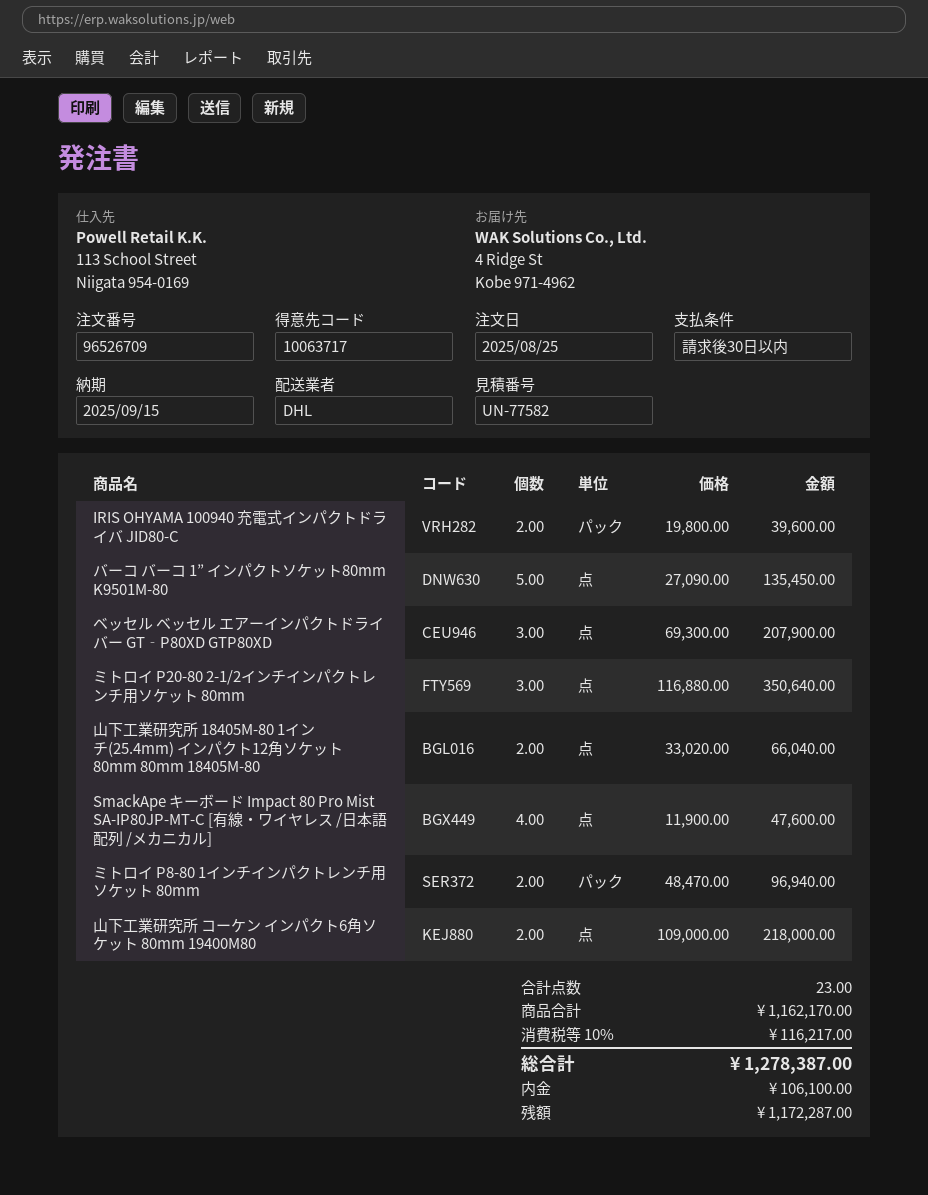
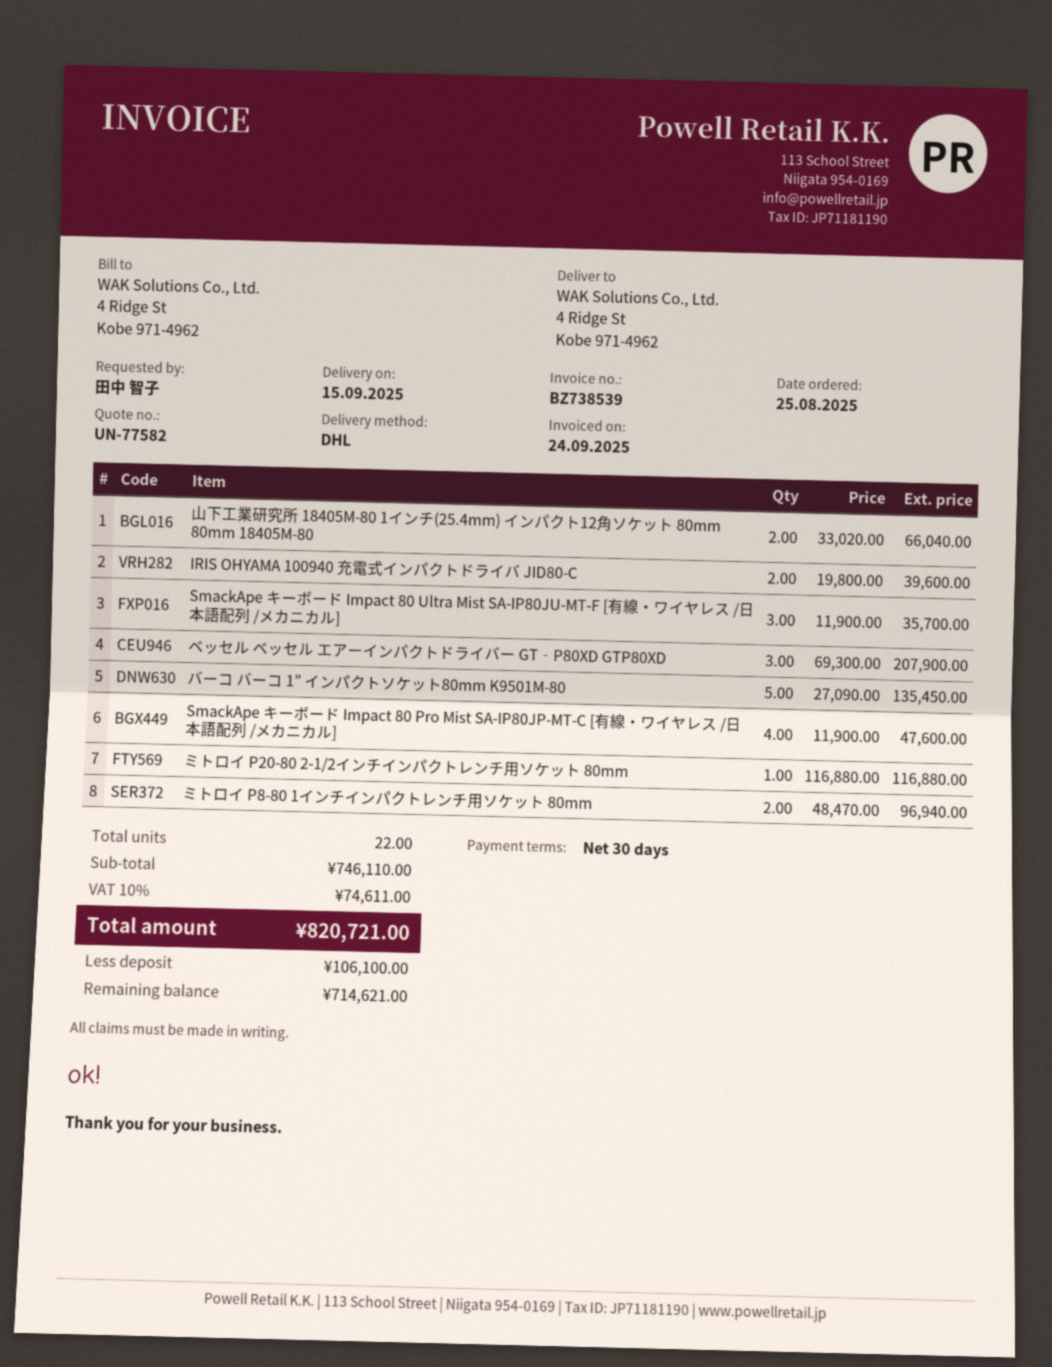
ミトロイ P20-80 2-1/2インチインパクトレンチ用ソケット 80mm: 3 x 116880.00 = 350640.00 -> 1 x 116880.00 = 116880.00
山下工業研究所 コーケン インパクト6角ソケット 80mm 19400M80: 2 x 109000.00 = 218000.00 -> none
SmackApe キーボード Impact 80 Ultra Mist SA-IP80JU-MT-F [有線・ワイヤレス /日本語配列 /メカニカル]: none -> 3 x 11900.00 = 35700.00
total quantity: 23 -> 22
subtotal: 1162170.00 -> 746110.00
tax: 10% = 116217.00 -> 10% = 74611.00
total: 1278387.00 -> 820721.00
balance: 1172287.00 -> 714621.00

